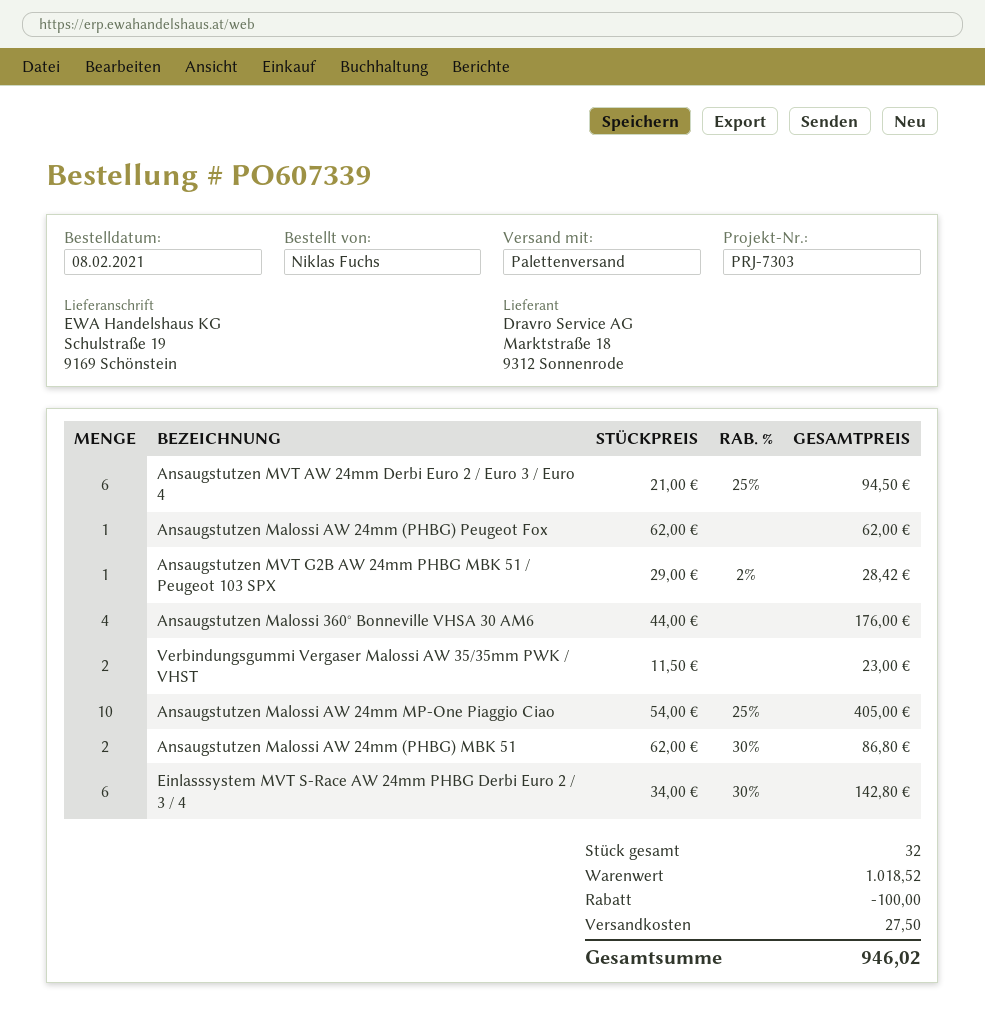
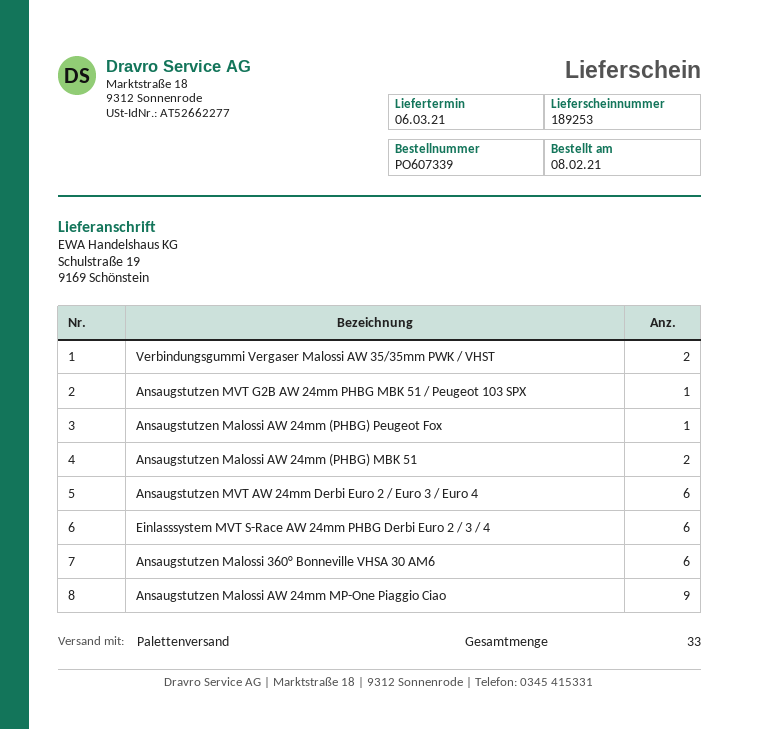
Ansaugstutzen Malossi 360° Bonneville VHSA 30 AM6: 4 -> 6
Ansaugstutzen Malossi AW 24mm MP-One Piaggio Ciao: 10 -> 9
total quantity: 32 -> 33

